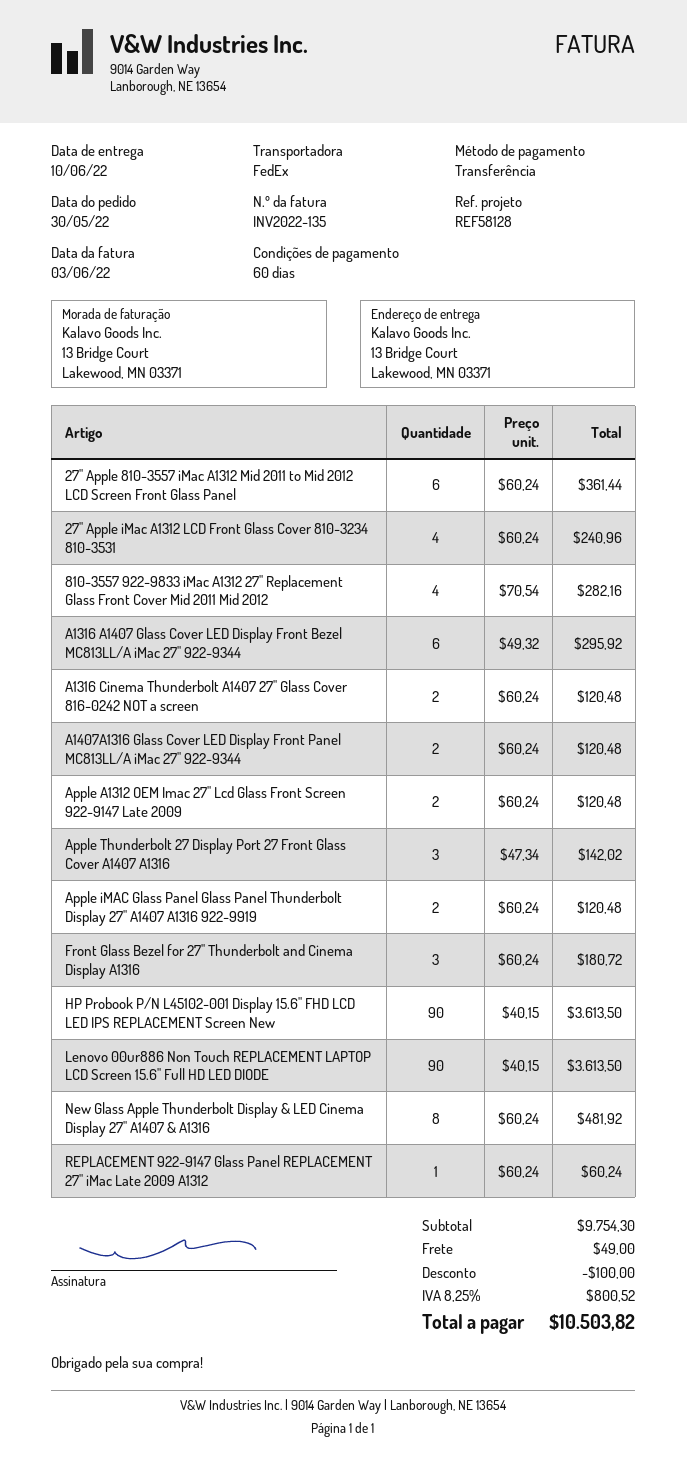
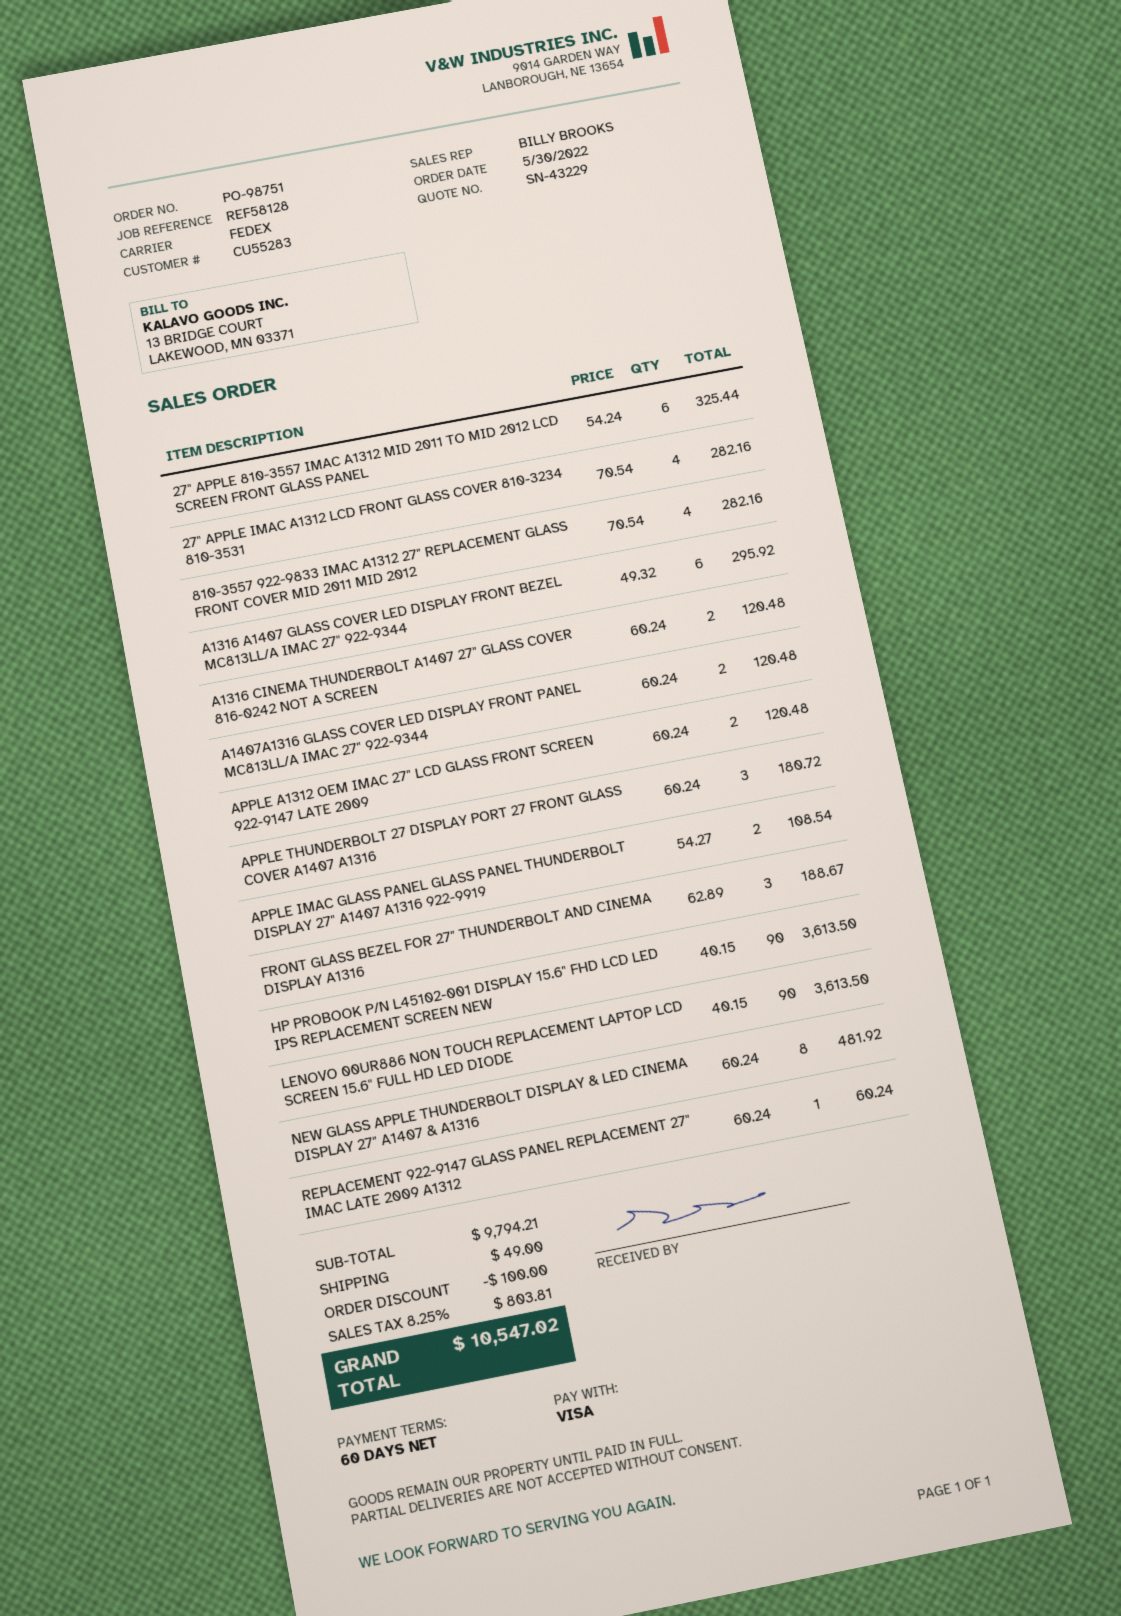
payment method: bank transfer -> Visa
27" Apple 810-3557 iMac A1312 Mid 2011 to Mid 2012 LCD Screen Front Glass Panel: 6 x 60.24 = 361.44 -> 6 x 54.24 = 325.44
27" Apple iMac A1312 LCD Front Glass Cover 810-3234 810-3531: 4 x 60.24 = 240.96 -> 4 x 70.54 = 282.16
Apple Thunderbolt 27 Display Port 27 Front Glass Cover A1407 A1316: 3 x 47.34 = 142.02 -> 3 x 60.24 = 180.72
Apple iMAC Glass Panel Glass Panel Thunderbolt Display 27" A1407 A1316 922-9919: 2 x 60.24 = 120.48 -> 2 x 54.27 = 108.54
Front Glass Bezel for 27" Thunderbolt and Cinema Display A1316: 3 x 60.24 = 180.72 -> 3 x 62.89 = 188.67
subtotal: 9754.30 -> 9794.21
tax: 8.25% = 800.52 -> 8.25% = 803.81
total: 10503.82 -> 10547.02

